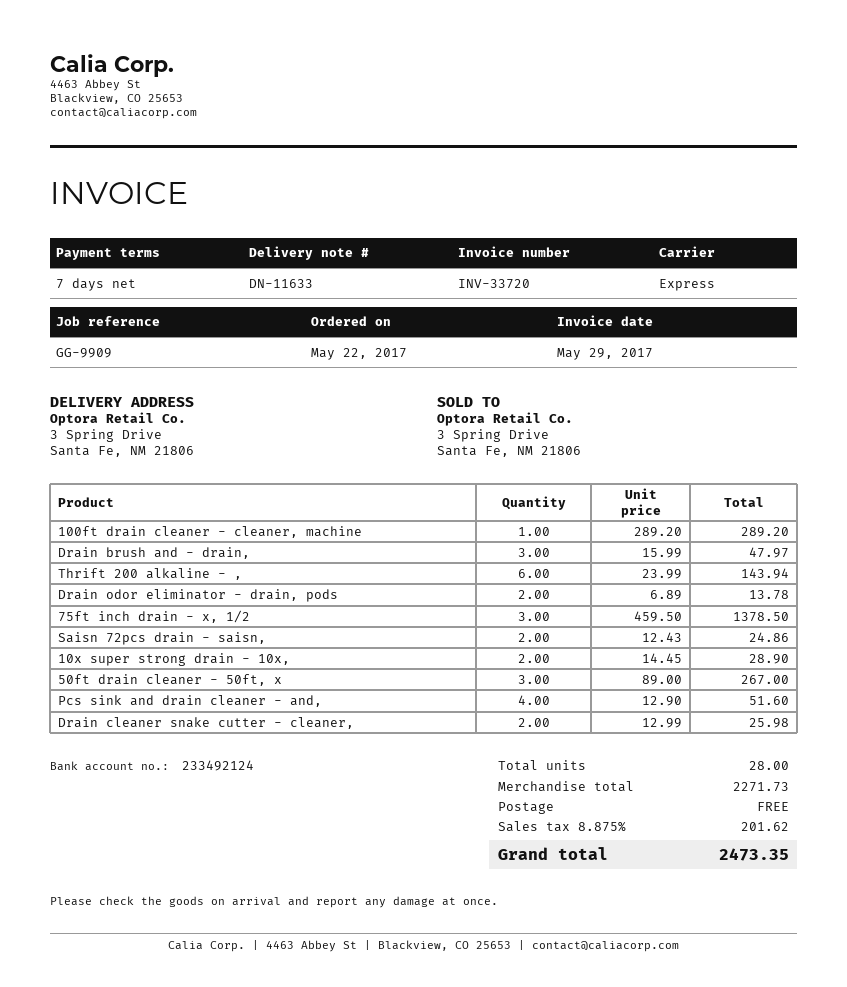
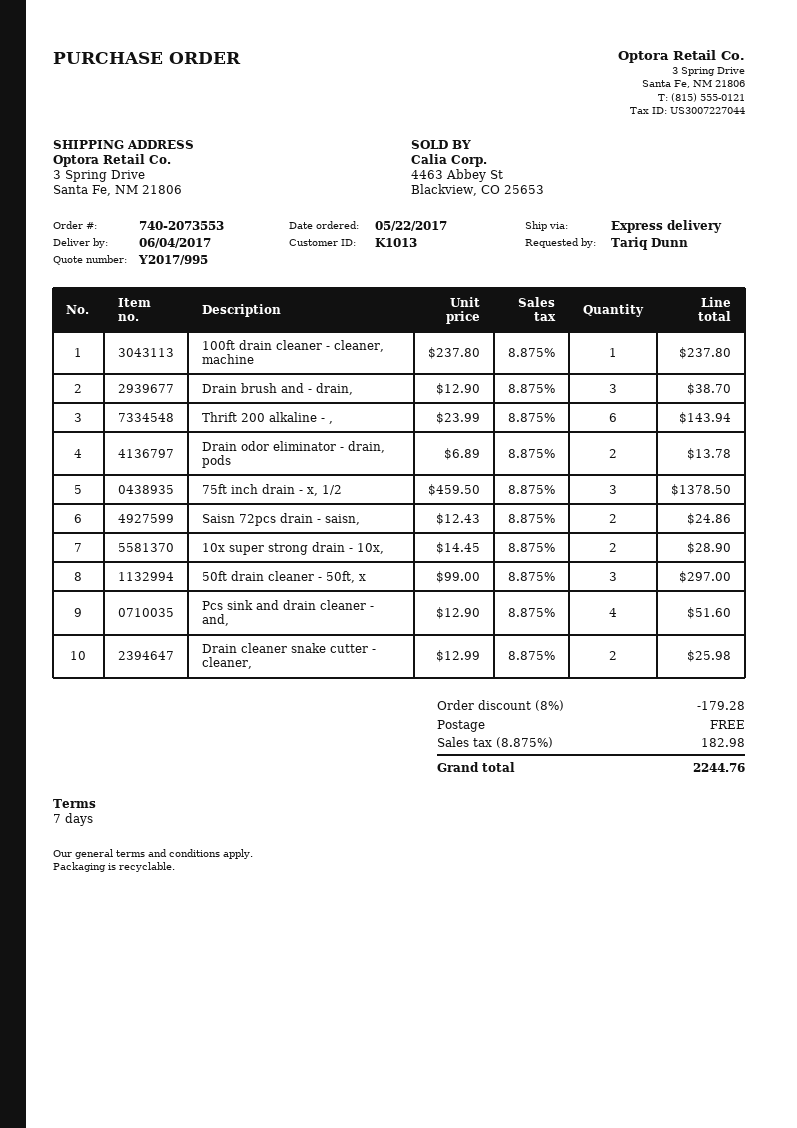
100ft drain cleaner - cleaner, machine: 1 x 289.20 = 289.20 -> 1 x 237.80 = 237.80
Drain brush and - drain,: 3 x 15.99 = 47.97 -> 3 x 12.90 = 38.70
50ft drain cleaner - 50ft, x: 3 x 89.00 = 267.00 -> 3 x 99.00 = 297.00
discount: none -> 8% = 179.28
tax: 8.875% = 201.62 -> 8.875% = 182.98
total: 2473.35 -> 2244.76

